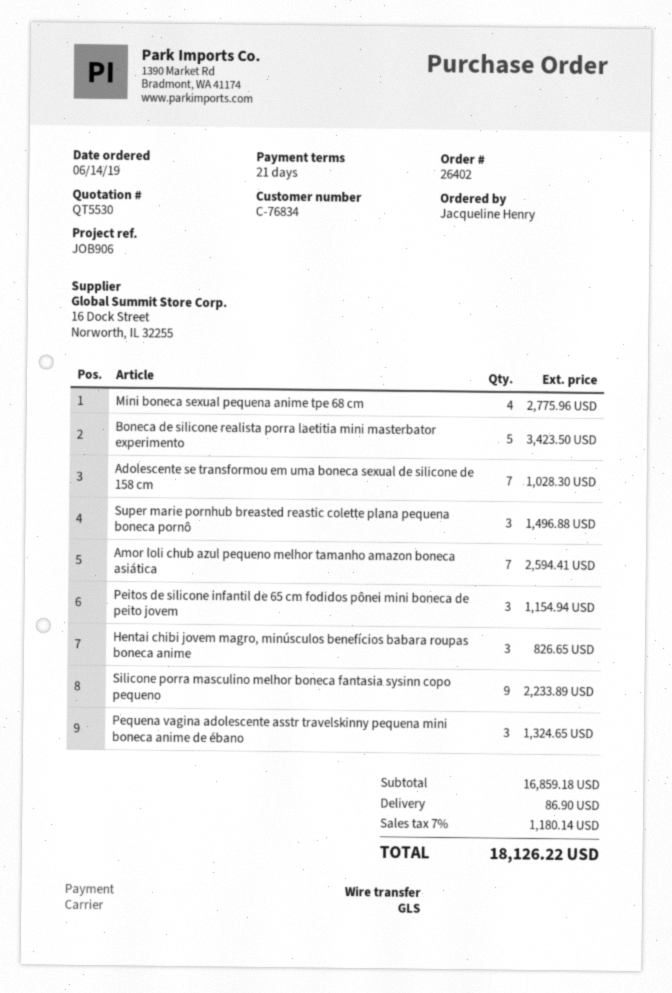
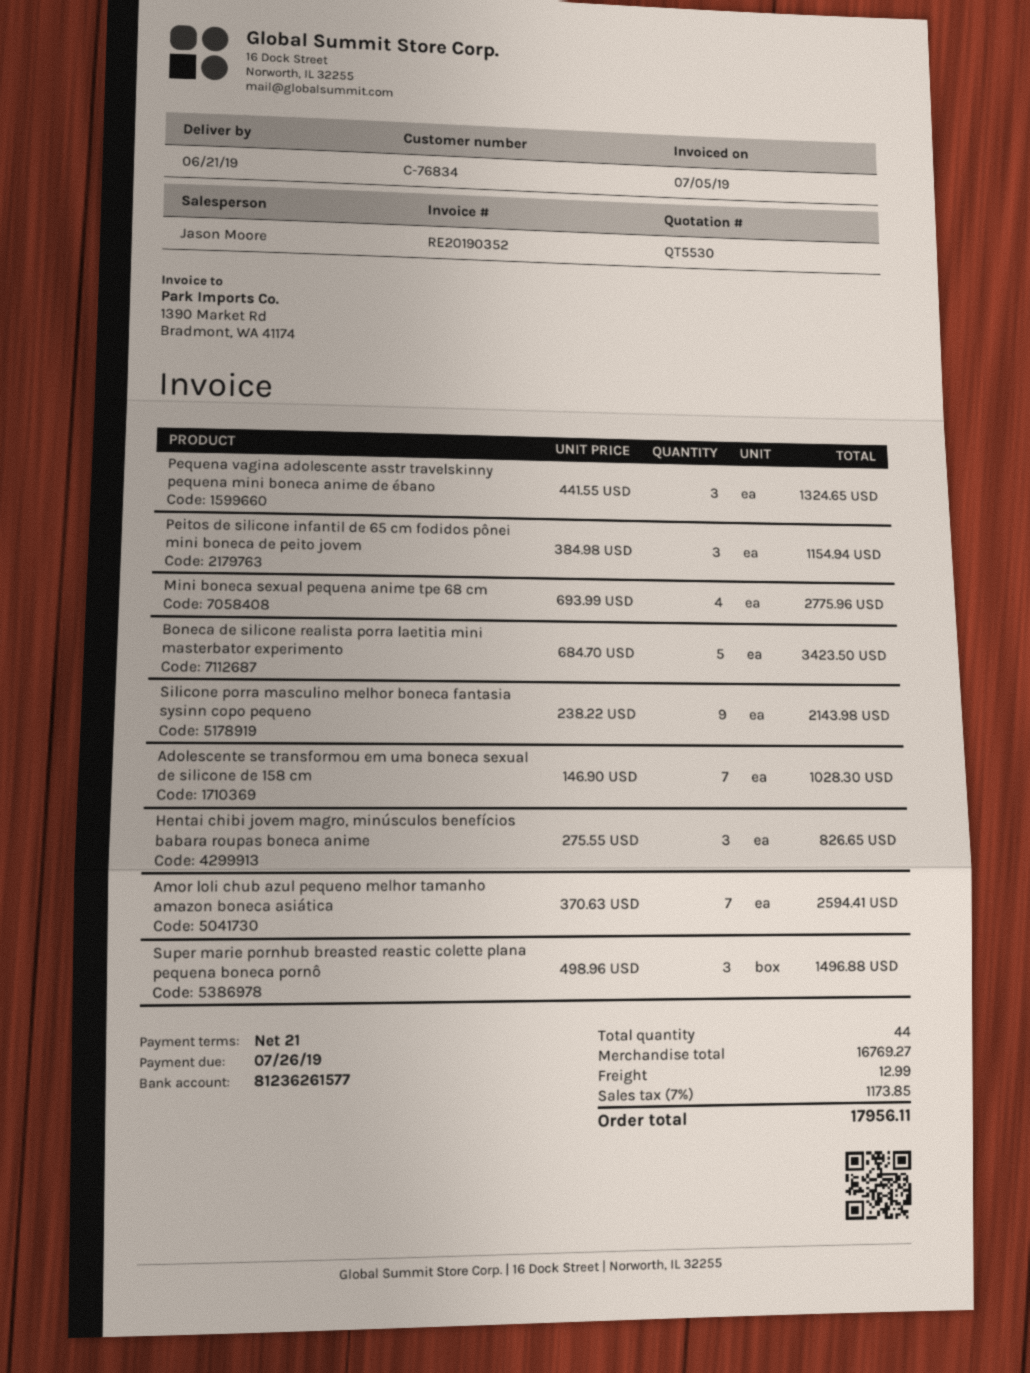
Silicone porra masculino melhor boneca fantasia sysinn copo pequeno: 9 for 2233.89 -> 9 for 2143.98
subtotal: 16859.18 -> 16769.27
shipping: 86.90 -> 12.99
tax: 7% = 1180.14 -> 7% = 1173.85
total: 18126.22 -> 17956.11

